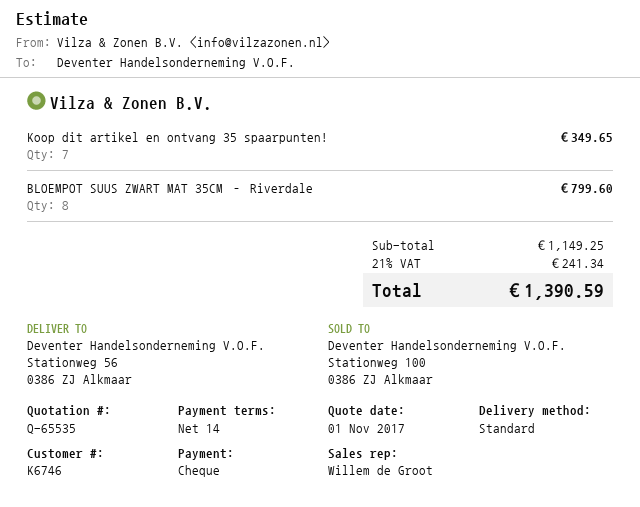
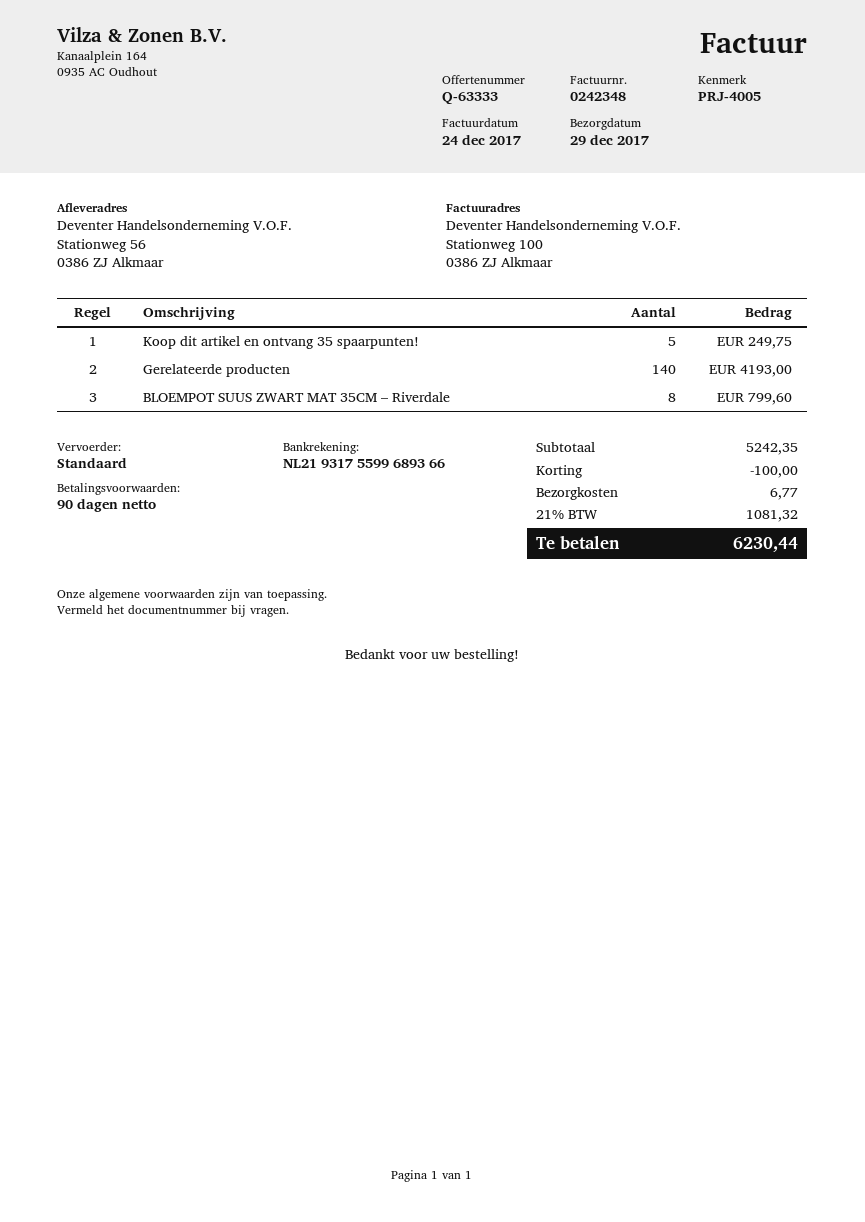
quote number: Q-65535 -> Q-63333
payment terms: 14 days -> 90 days
Koop dit artikel en ontvang 35 spaarpunten!: 7 for 349.65 -> 5 for 249.75
Gerelateerde producten: none -> 140 for 4193.00
subtotal: 1149.25 -> 5242.35
discount: none -> 100.00
shipping: none -> 6.77
tax: 21% = 241.34 -> 21% = 1081.32
total: 1390.59 -> 6230.44

